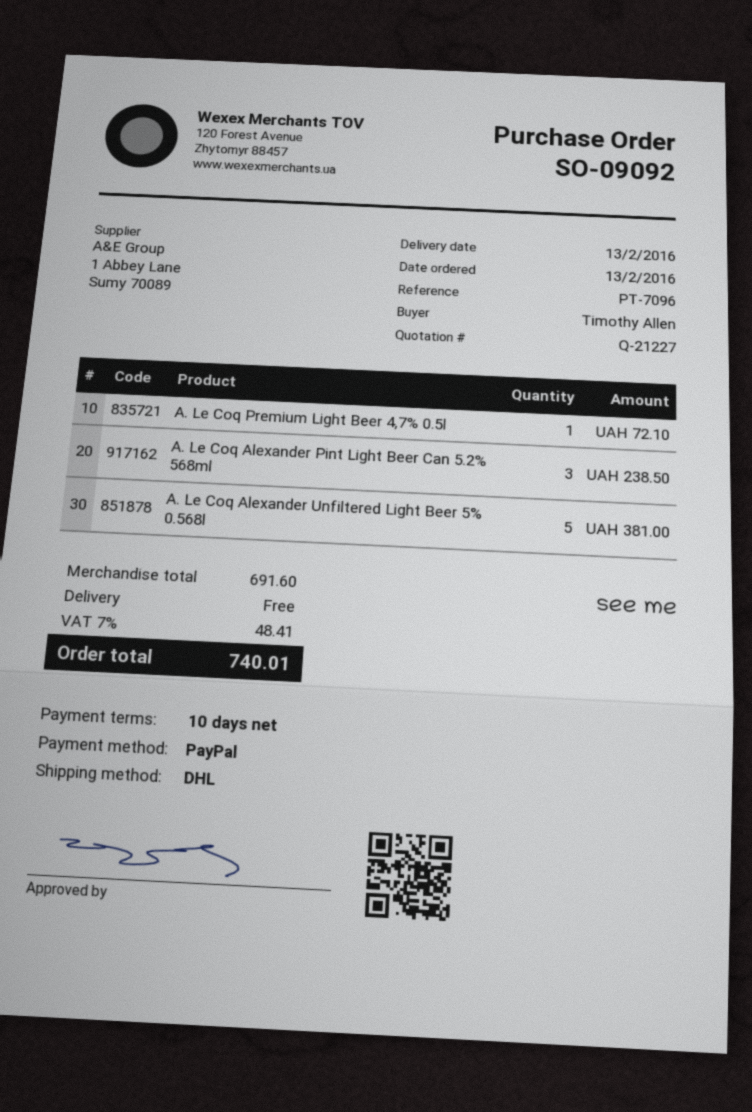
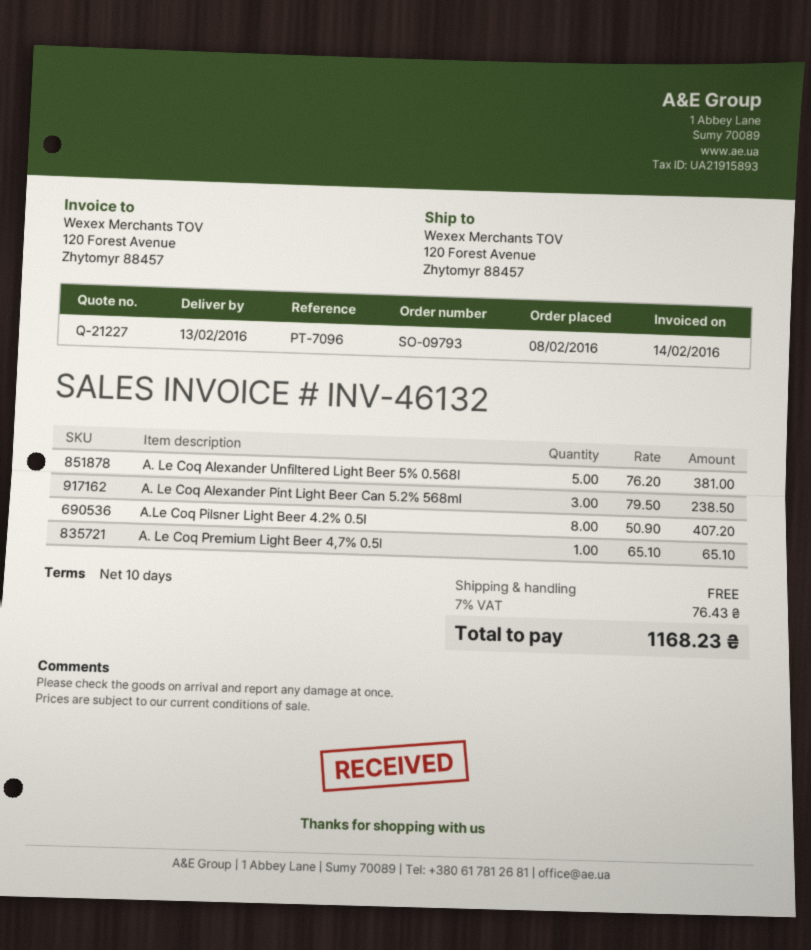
order number: SO-09092 -> SO-09793
order date: 2016-02-13 -> 2016-02-08
A. Le Coq Premium Light Beer 4,7% 0.5l: 1 for 72.10 -> 1 for 65.10
A.Le Coq Pilsner Light Beer 4.2% 0.5l: none -> 8 for 407.20
tax: 7% = 48.41 -> 7% = 76.43
total: 740.01 -> 1168.23

